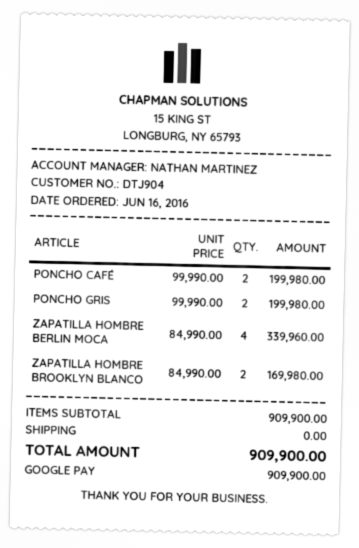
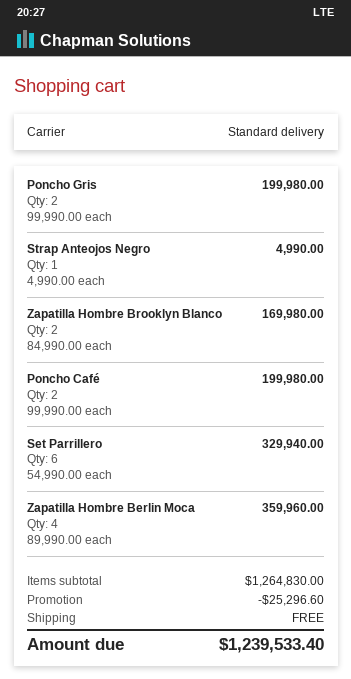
ZAPATILLA HOMBRE BERLIN MOCA: 4 x 84990.00 = 339960.00 -> 4 x 89990.00 = 359960.00
Strap Anteojos Negro: none -> 1 x 4990.00 = 4990.00
Set Parrillero: none -> 6 x 54990.00 = 329940.00
subtotal: 909900.00 -> 1264830.00
discount: none -> 25296.60
total: 909900.00 -> 1239533.40

